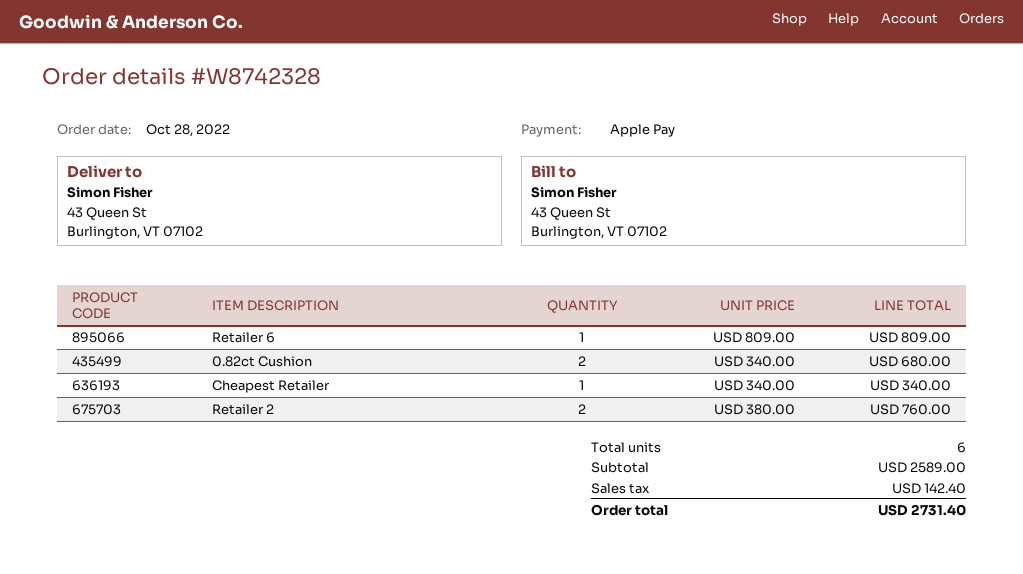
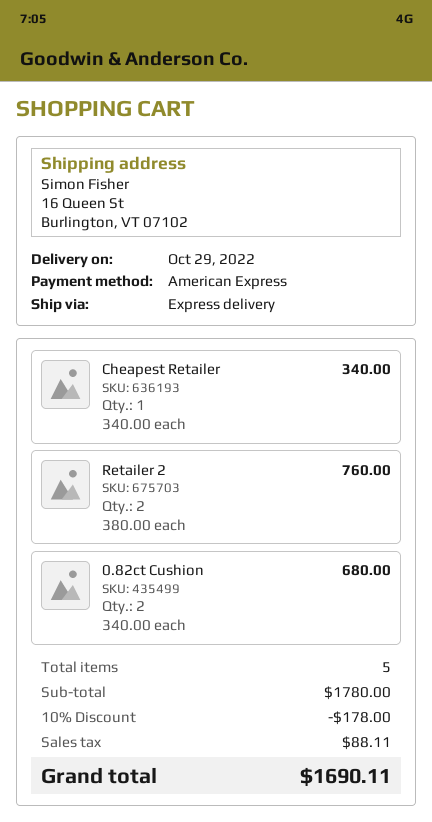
payment method: Apple Pay -> American Express
ship to: 43 Queen St, Burlington, VT 07102 -> 16 Queen St, Burlington, VT 07102
Retailer 6: 1 x 809.00 = 809.00 -> none
total quantity: 6 -> 5
subtotal: 2589.00 -> 1780.00
discount: none -> 10% = 178.00
tax: 142.40 -> 88.11
total: 2731.40 -> 1690.11

